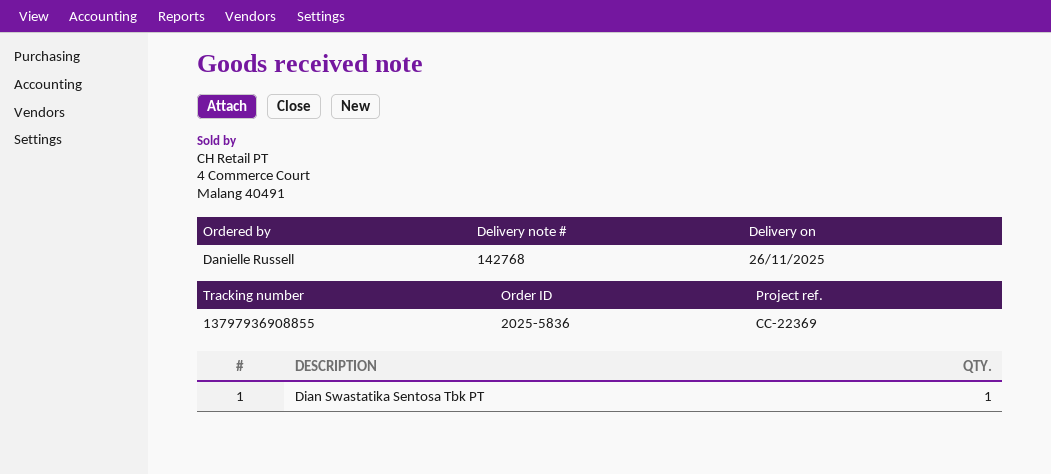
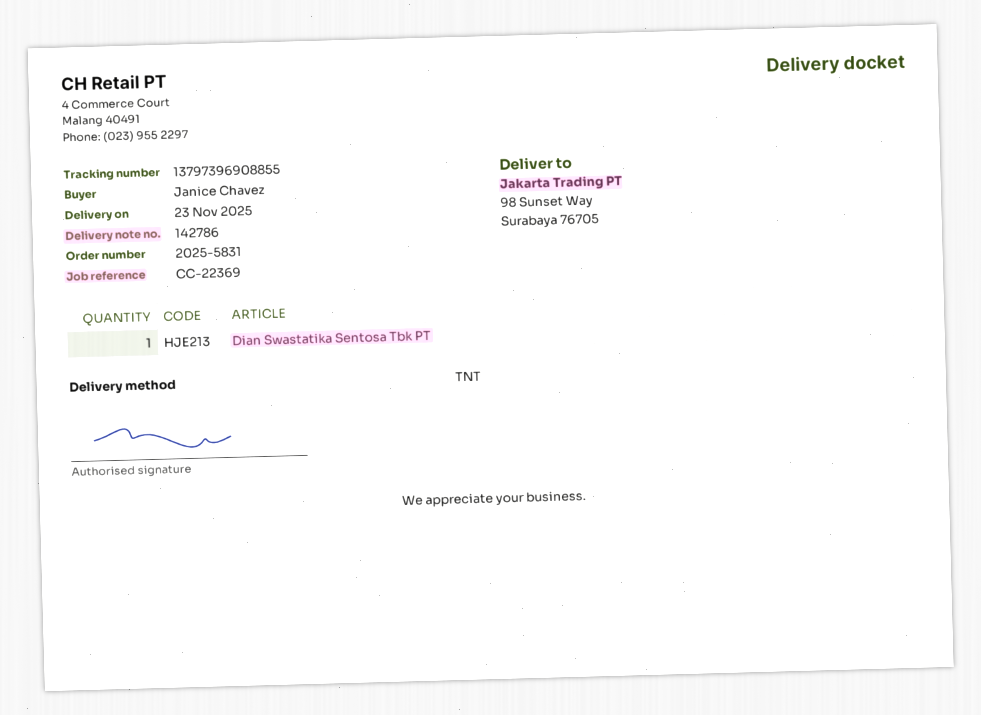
order number: 2025-5836 -> 2025-5831
delivery note number: 142768 -> 142786
delivery date: 2025-11-26 -> 2025-11-23
ordered by: Danielle Russell -> Janice Chavez
tracking number: 13797936908855 -> 13797396908855

